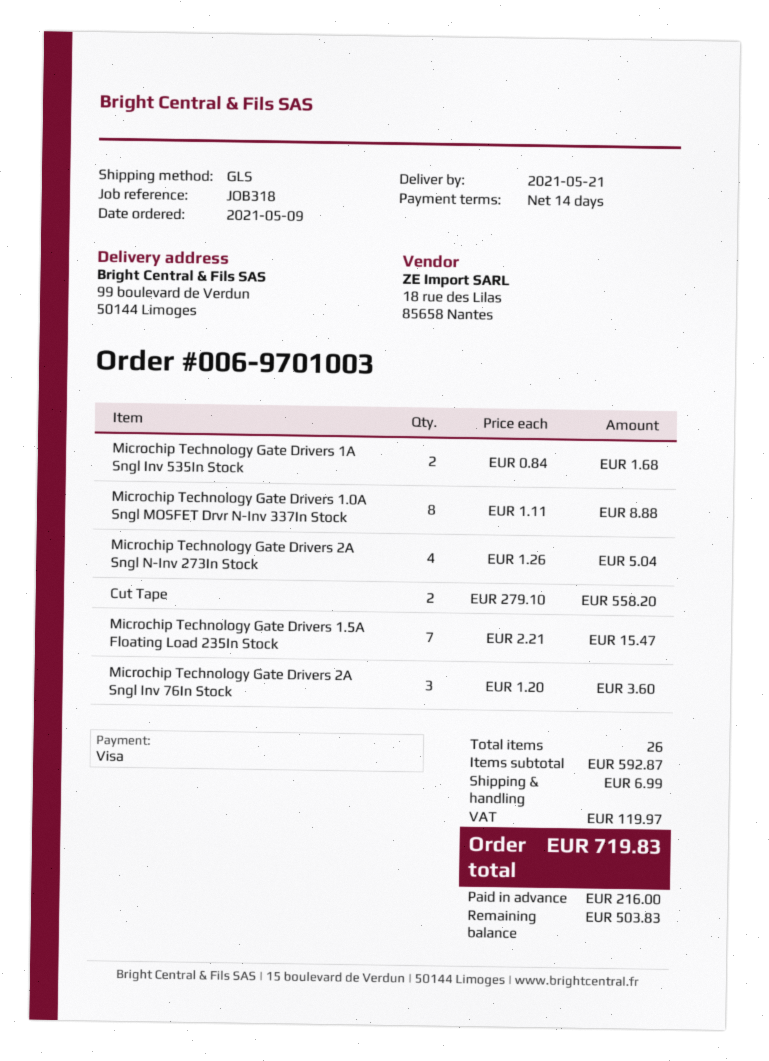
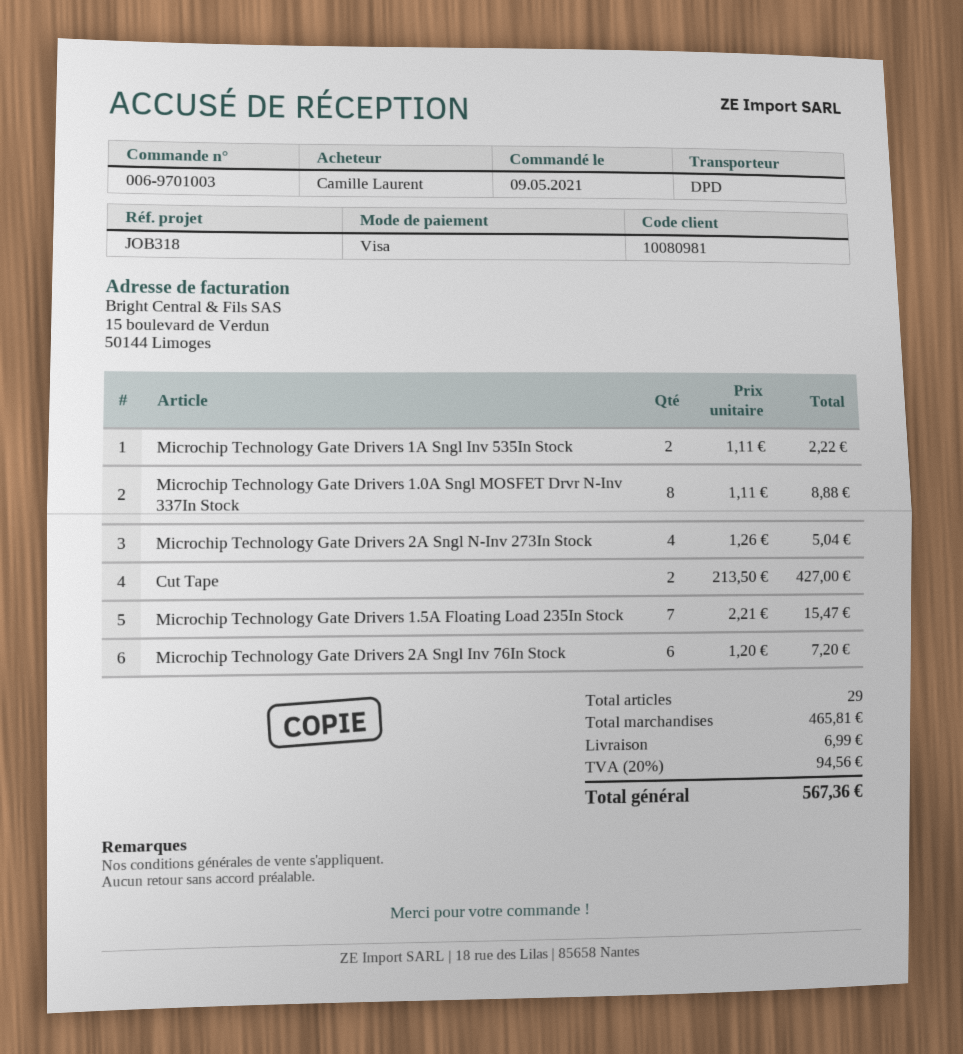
shipping method: GLS -> DPD
Microchip Technology Gate Drivers 1A Sngl Inv 535In Stock: 2 x 0.84 = 1.68 -> 2 x 1.11 = 2.22
Cut Tape: 2 x 279.10 = 558.20 -> 2 x 213.50 = 427.00
Microchip Technology Gate Drivers 2A Sngl Inv 76In Stock: 3 x 1.20 = 3.60 -> 6 x 1.20 = 7.20
total quantity: 26 -> 29
subtotal: 592.87 -> 465.81
tax: 119.97 -> 94.56
total: 719.83 -> 567.36

